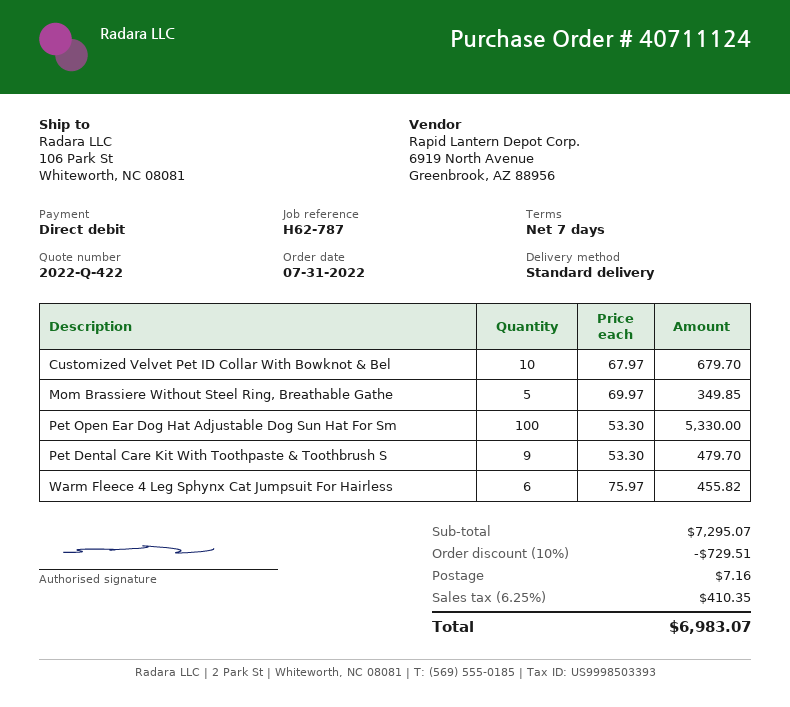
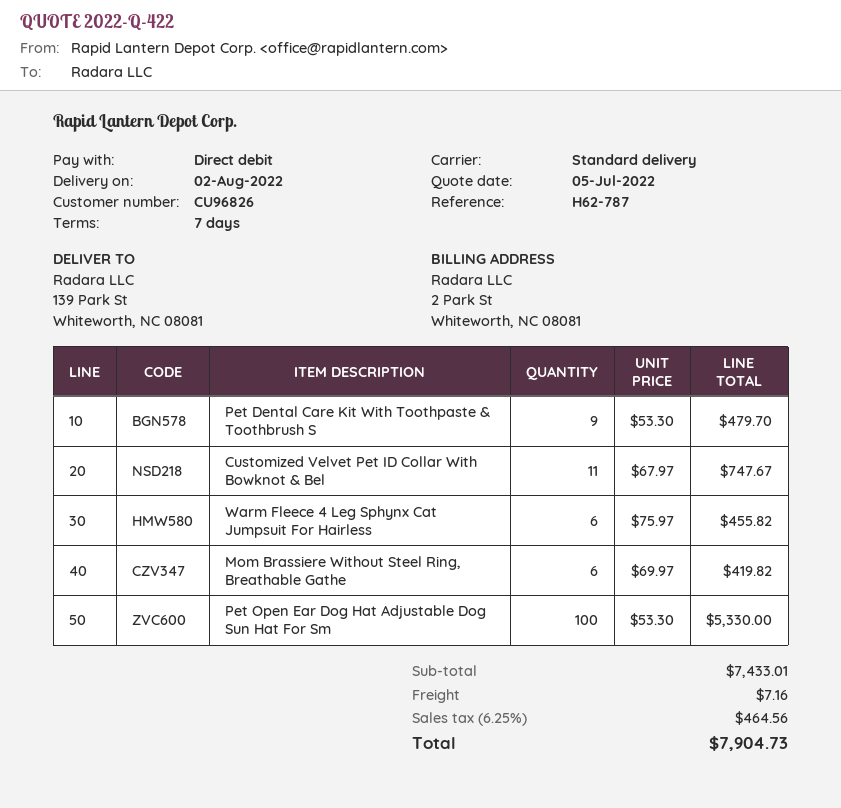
ship to: 106 Park St, Whiteworth, NC 08081 -> 139 Park St, Whiteworth, NC 08081
Customized Velvet Pet ID Collar With Bowknot & Bel: 10 x 67.97 = 679.70 -> 11 x 67.97 = 747.67
Mom Brassiere Without Steel Ring, Breathable Gathe: 5 x 69.97 = 349.85 -> 6 x 69.97 = 419.82
subtotal: 7295.07 -> 7433.01
discount: 10% = 729.51 -> none
tax: 6.25% = 410.35 -> 6.25% = 464.56
total: 6983.07 -> 7904.73

